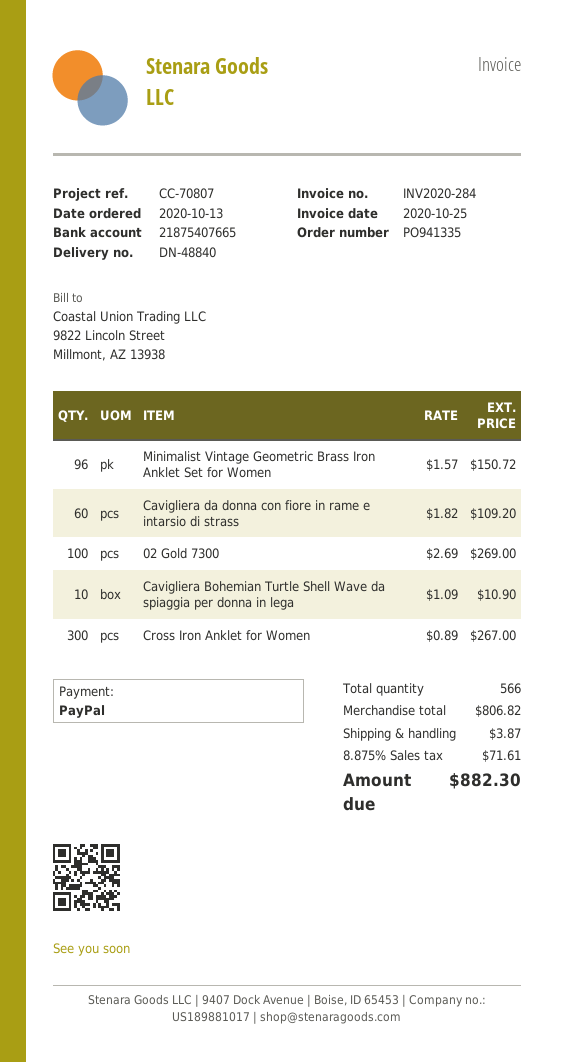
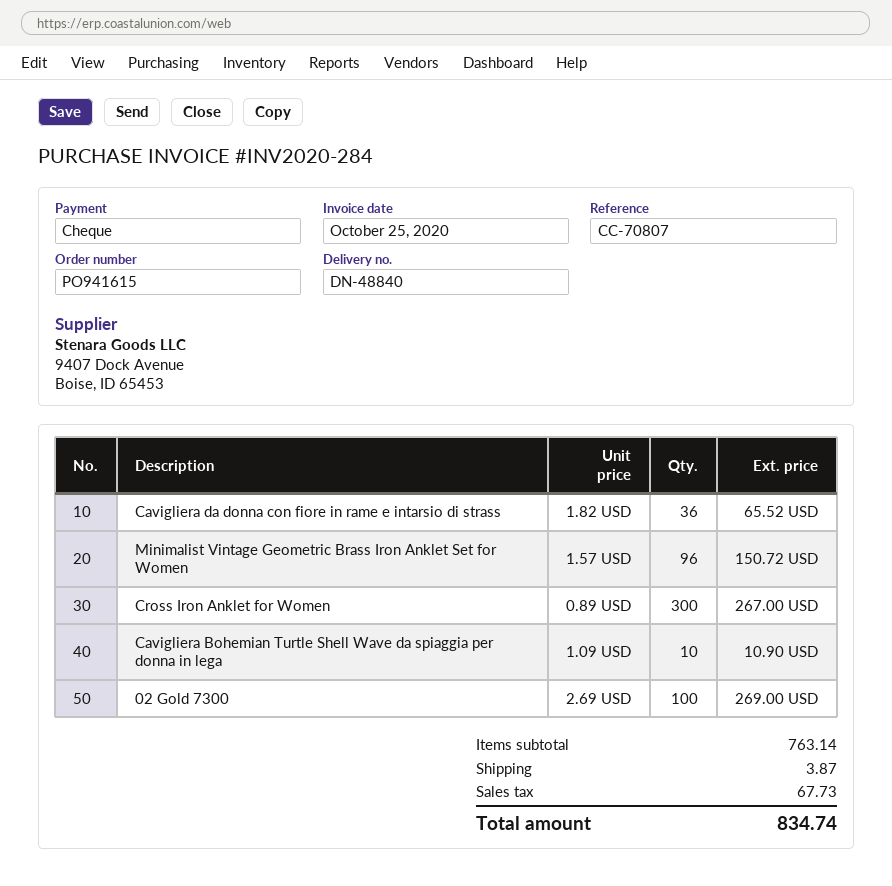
order number: PO941335 -> PO941615
payment method: PayPal -> cheque
Cavigliera da donna con fiore in rame e intarsio di strass: 60 x 1.82 = 109.20 -> 36 x 1.82 = 65.52
subtotal: 806.82 -> 763.14
tax: 71.61 -> 67.73
total: 882.30 -> 834.74

